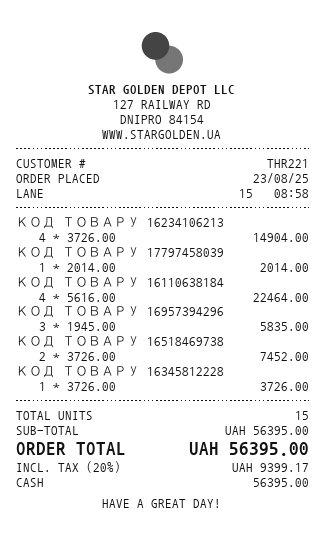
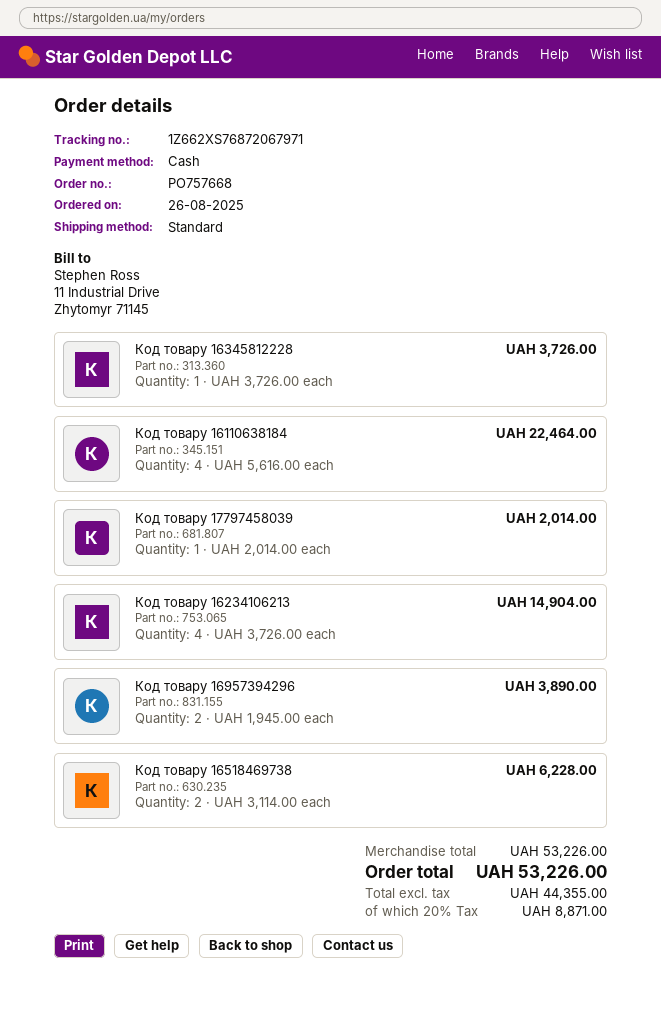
order date: 2025-08-23 -> 2025-08-26
КОД ТОВАРУ 16957394296: 3 x 1945.00 = 5835.00 -> 2 x 1945.00 = 3890.00
КОД ТОВАРУ 16518469738: 2 x 3726.00 = 7452.00 -> 2 x 3114.00 = 6228.00
subtotal: 56395.00 -> 53226.00
tax: 20% = 9399.17 -> 20% = 8871.00
total: 56395.00 -> 53226.00

